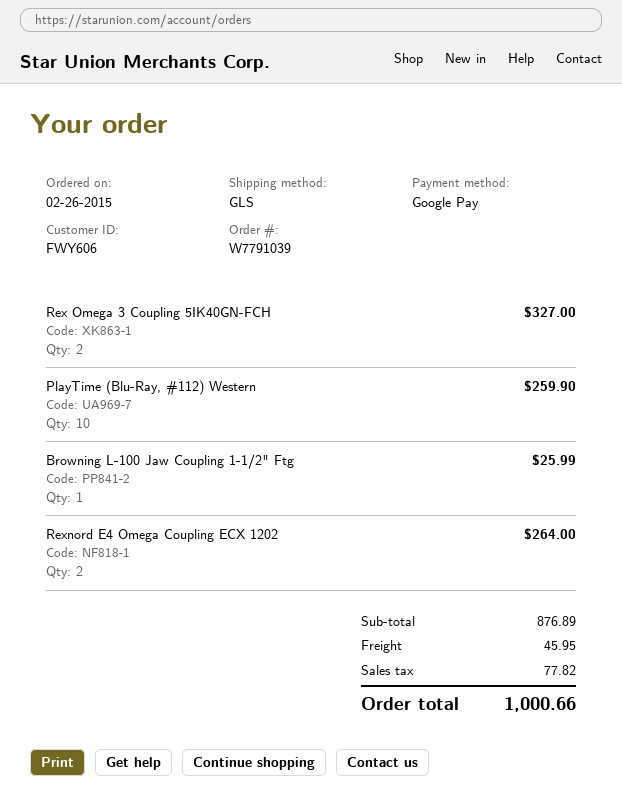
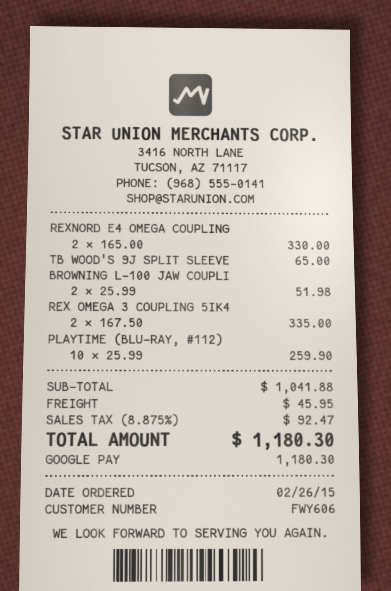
Rex Omega 3 Coupling 5IK40GN-FCH: 2 for 327.00 -> 2 for 335.00
Browning L-100 Jaw Coupling 1-1/2" Ftg: 1 for 25.99 -> 2 for 51.98
Rexnord E4 Omega Coupling ECX 1202: 2 for 264.00 -> 2 for 330.00
TB WOOD'S 9J SPLIT SLEEVE: none -> 1 for 65.00
subtotal: 876.89 -> 1041.88
tax: 77.82 -> 92.47
total: 1000.66 -> 1180.30

